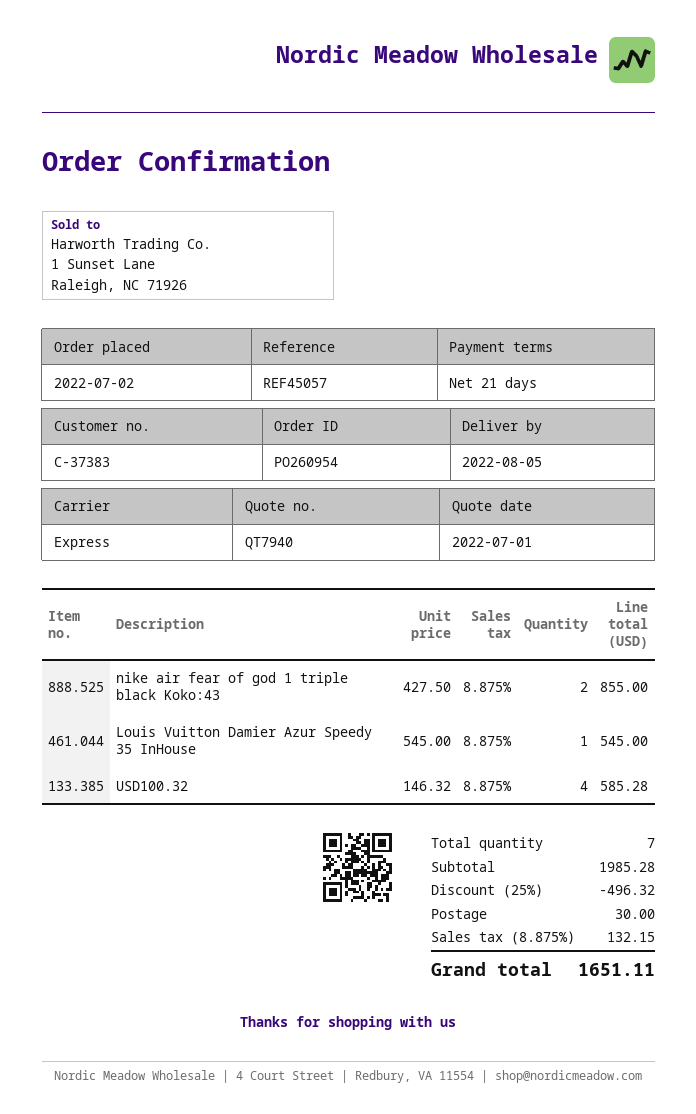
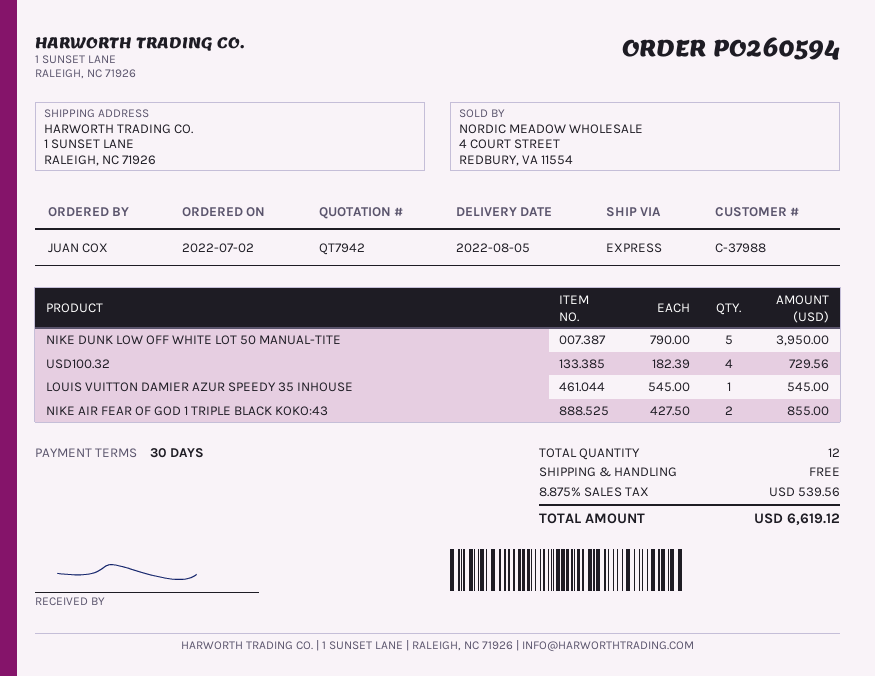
quote number: QT7940 -> QT7942
order number: PO260954 -> PO260594
payment terms: 21 days -> 30 days
customer number: C-37383 -> C-37988
USD100.32: 4 x 146.32 = 585.28 -> 4 x 182.39 = 729.56
NIKE DUNK LOW OFF WHITE LOT 50 MANUAL-TITE: none -> 5 x 790.00 = 3950.00
total quantity: 7 -> 12
discount: 25% = 496.32 -> none
shipping: 30.00 -> 0.00
tax: 8.875% = 132.15 -> 8.875% = 539.56
total: 1651.11 -> 6619.12

